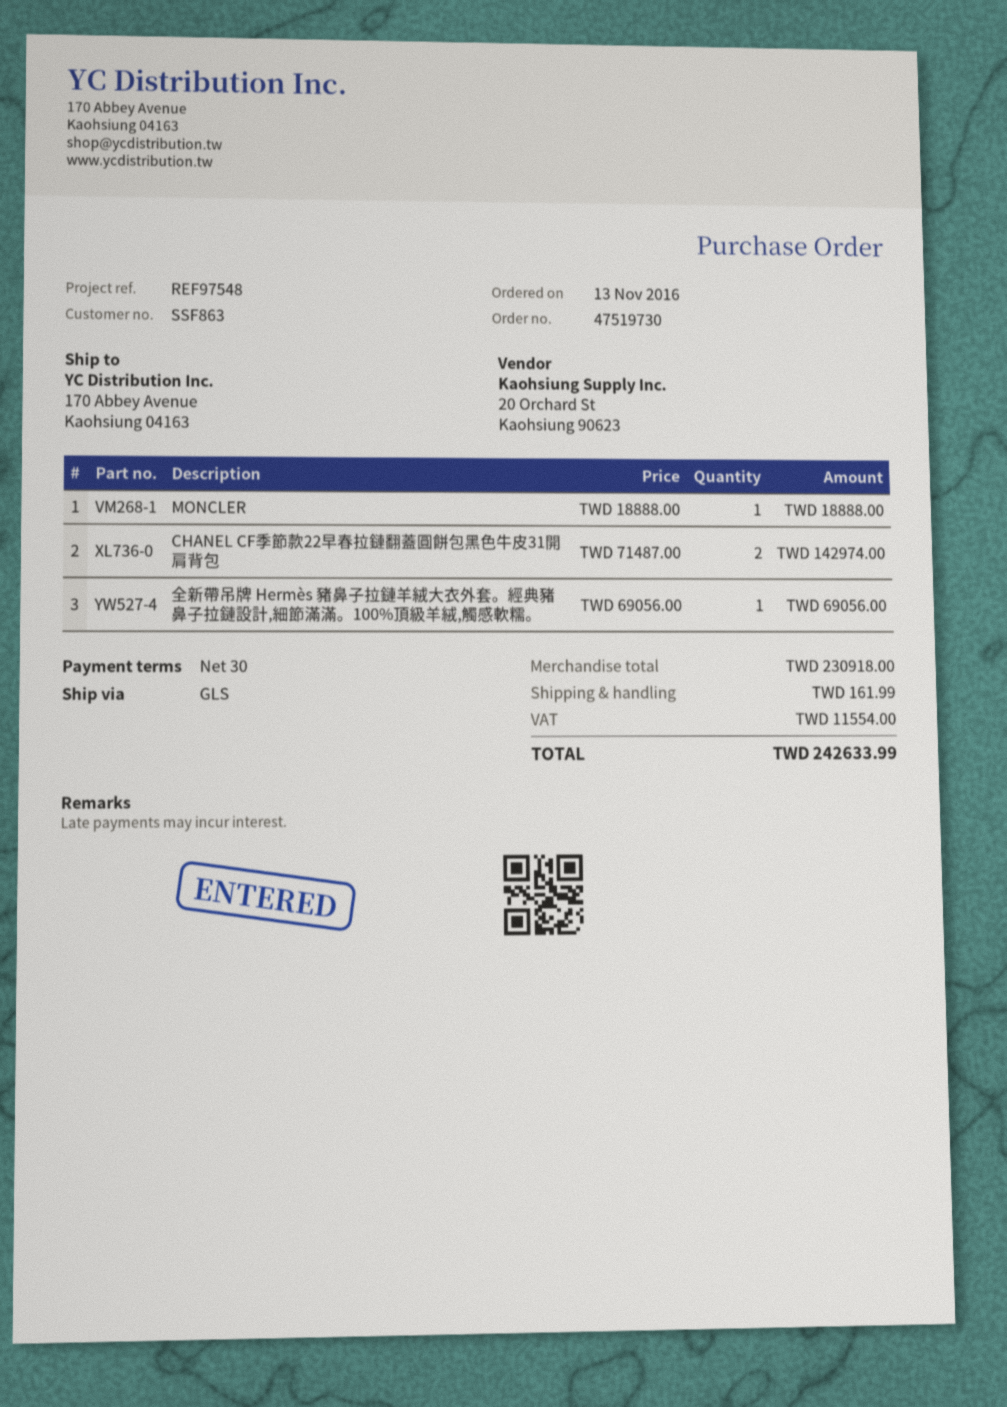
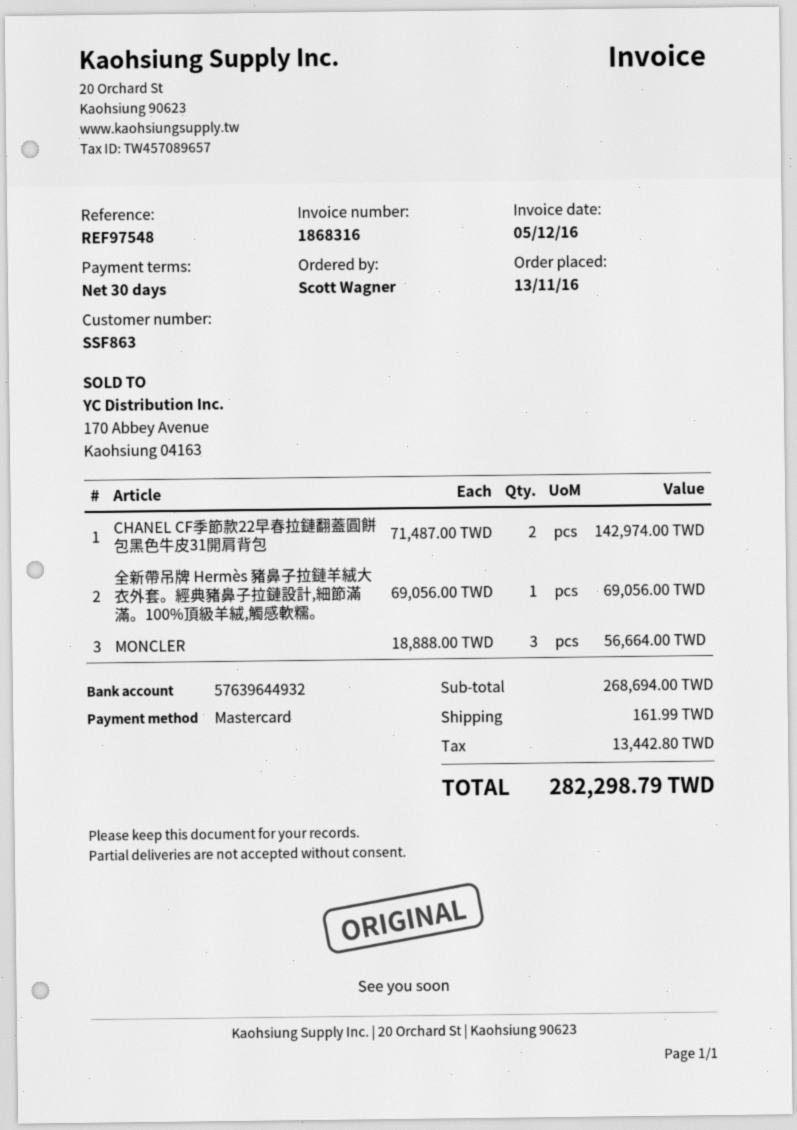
MONCLER: 1 x 18888.00 = 18888.00 -> 3 x 18888.00 = 56664.00
subtotal: 230918.00 -> 268694.00
tax: 11554.00 -> 13442.80
total: 242633.99 -> 282298.79

